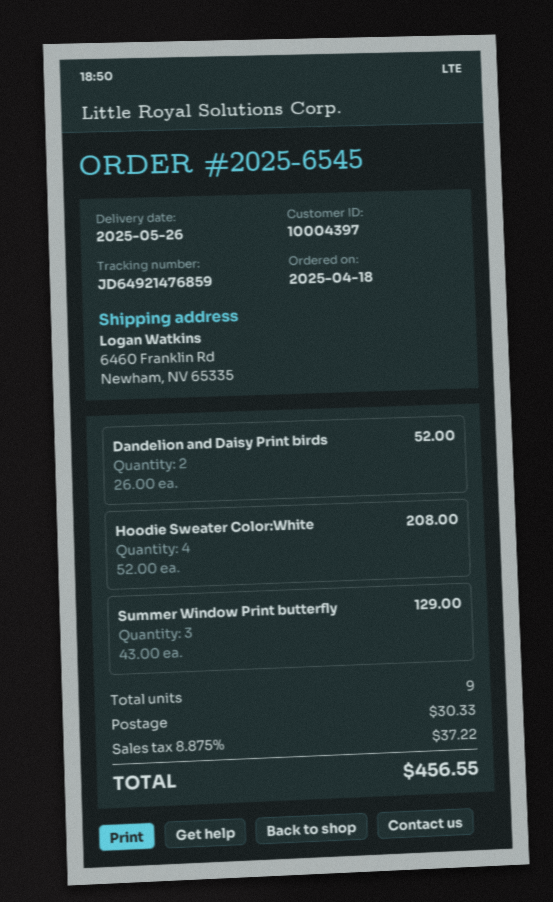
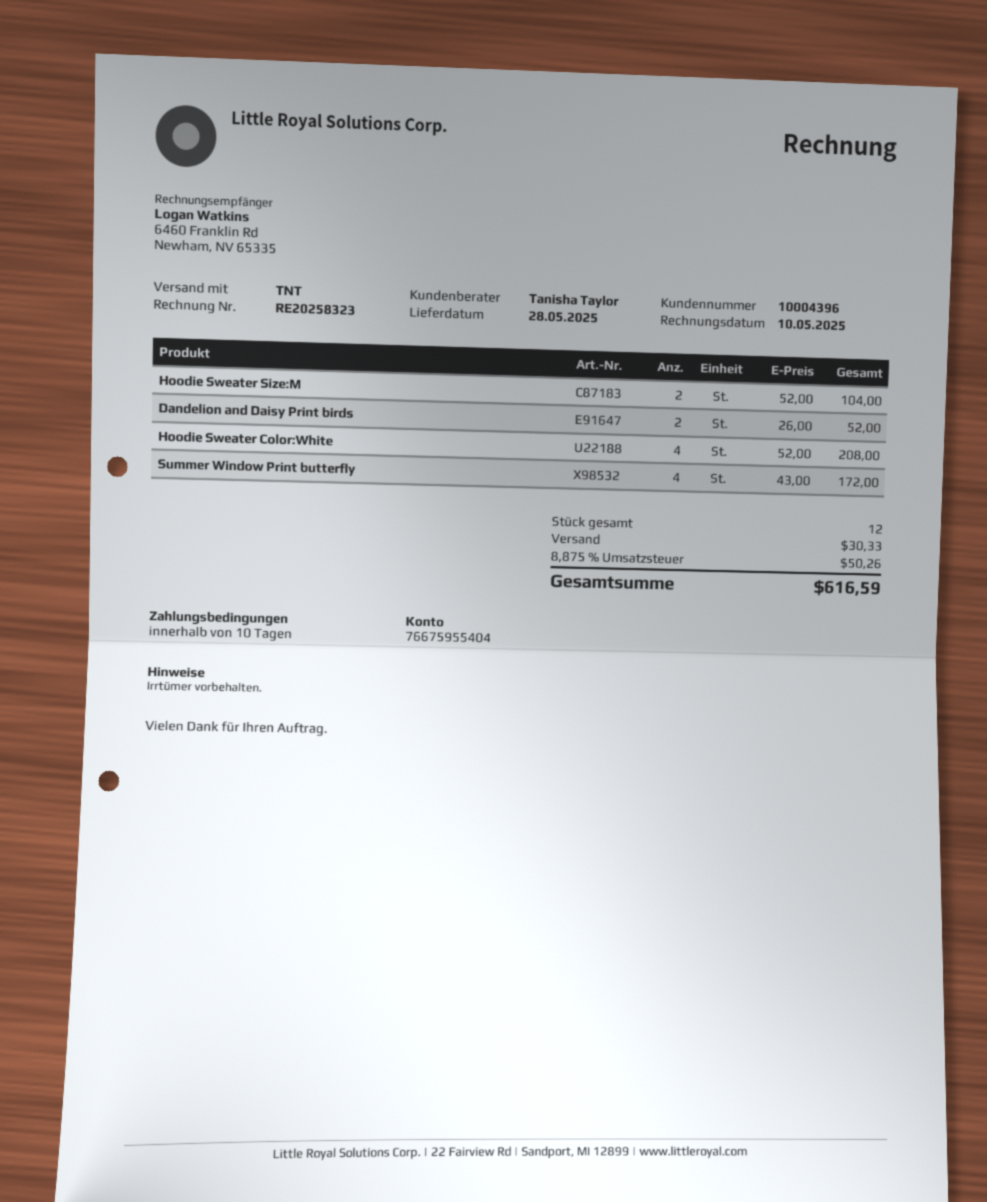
delivery date: 2025-05-26 -> 2025-05-28
customer number: 10004397 -> 10004396
Summer Window Print butterfly: 3 x 43.00 = 129.00 -> 4 x 43.00 = 172.00
Hoodie Sweater Size:M: none -> 2 x 52.00 = 104.00
total quantity: 9 -> 12
tax: 8.875% = 37.22 -> 8.875% = 50.26
total: 456.55 -> 616.59

